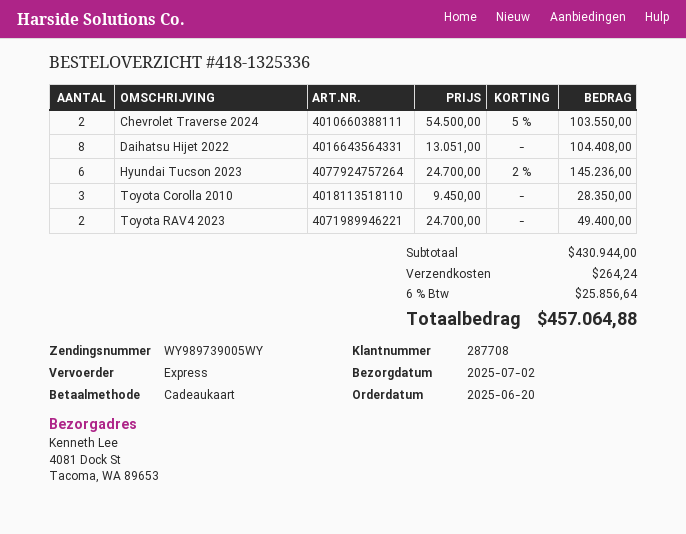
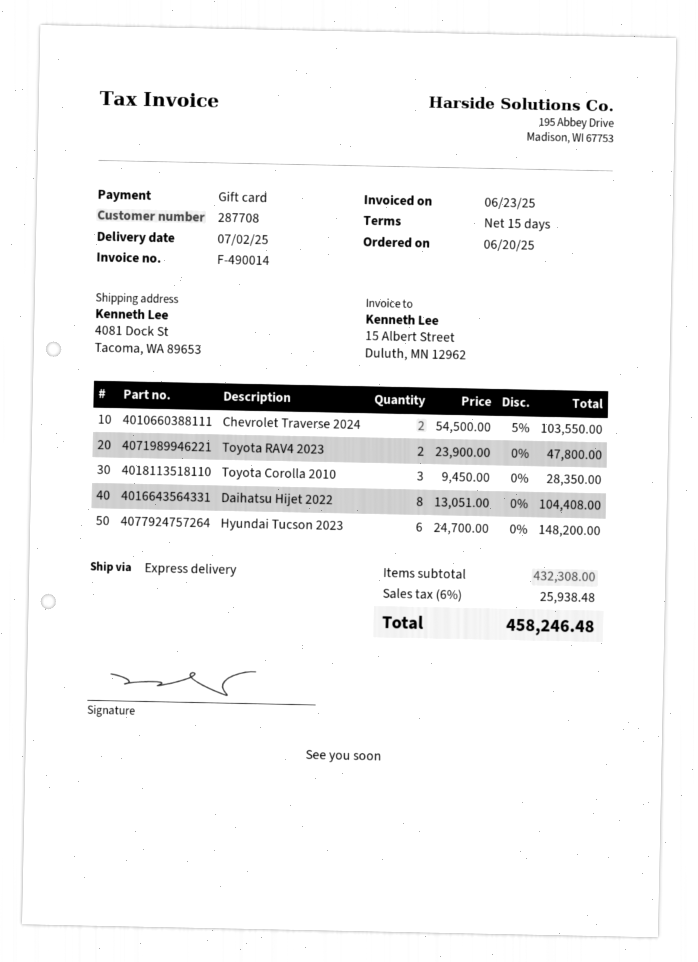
Hyundai Tucson 2023: 6 x 24700.00 - 2% = 145236.00 -> 6 x 24700.00 = 148200.00
Toyota RAV4 2023: 2 x 24700.00 = 49400.00 -> 2 x 23900.00 = 47800.00
subtotal: 430944.00 -> 432308.00
shipping: 264.24 -> none
tax: 6% = 25856.64 -> 6% = 25938.48
total: 457064.88 -> 458246.48

